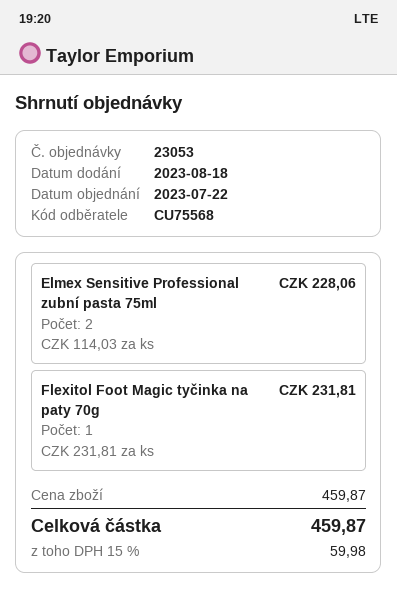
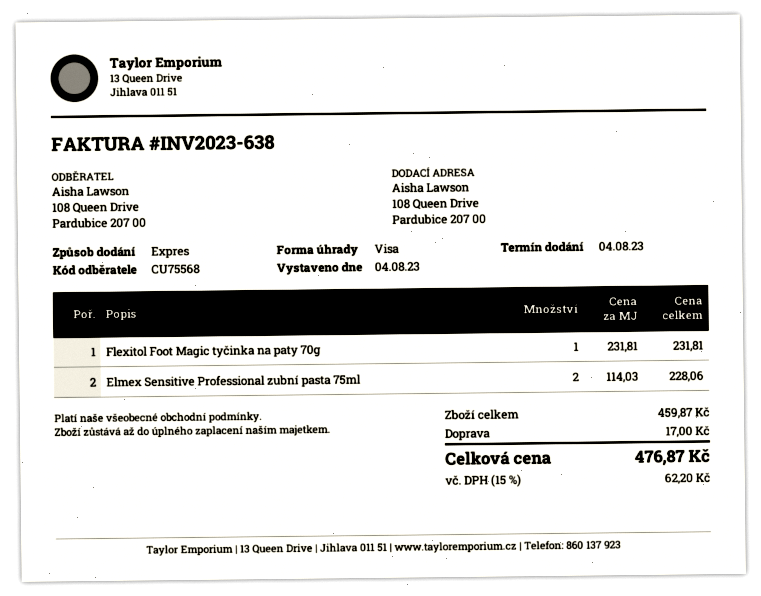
delivery date: 2023-08-18 -> 2023-08-04
shipping: none -> 17.00
tax: 15% = 59.98 -> 15% = 62.20
total: 459.87 -> 476.87

